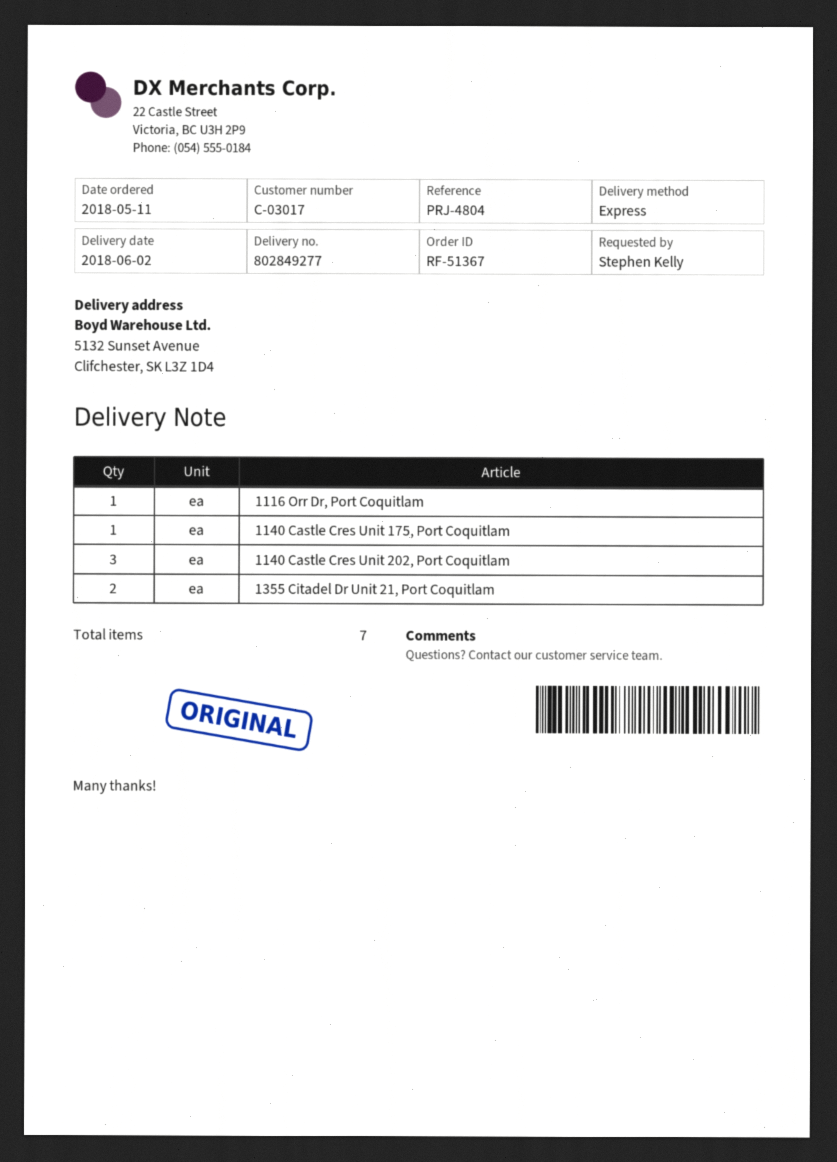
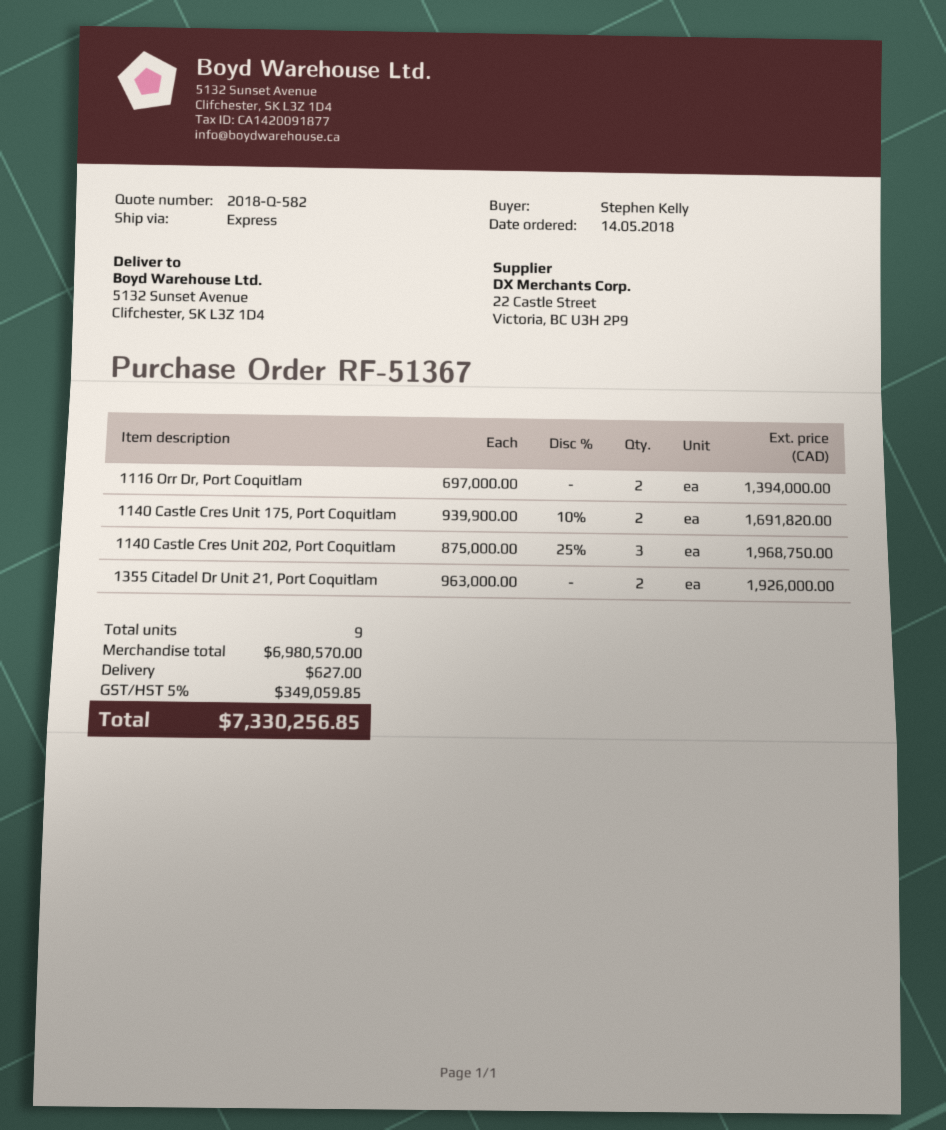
order date: 2018-05-11 -> 2018-05-14
1116 Orr Dr, Port Coquitlam: 1 -> 2
1140 Castle Cres Unit 175, Port Coquitlam: 1 -> 2
total quantity: 7 -> 9

